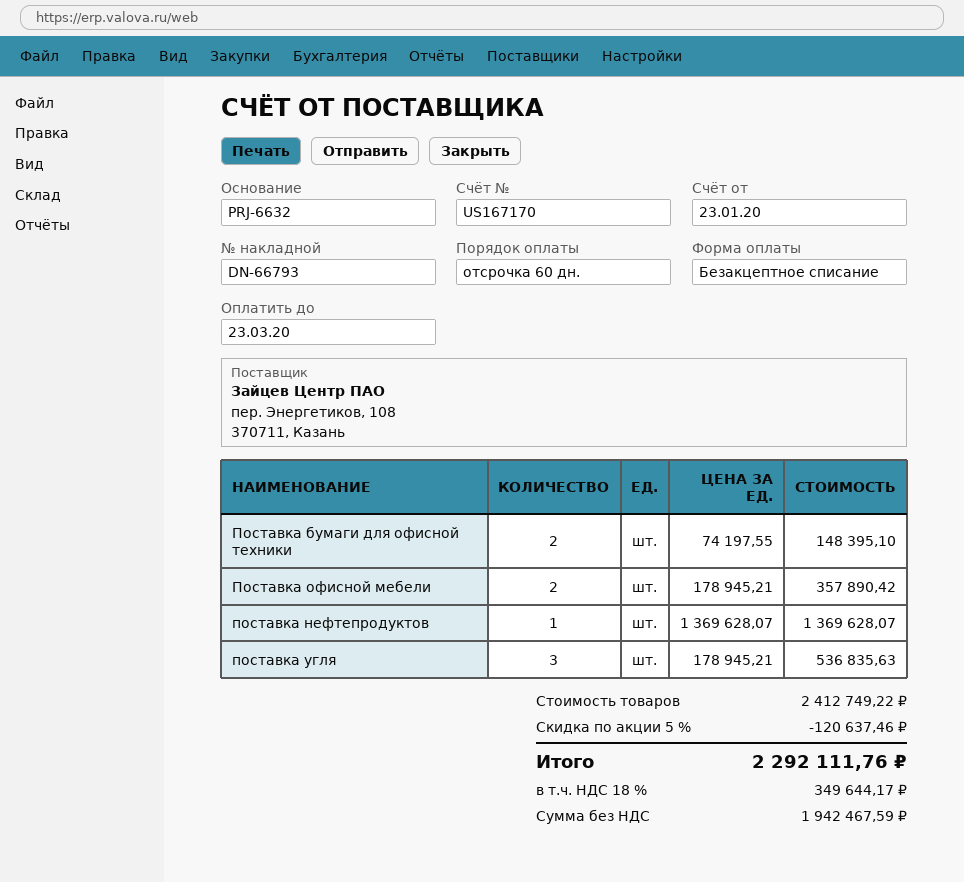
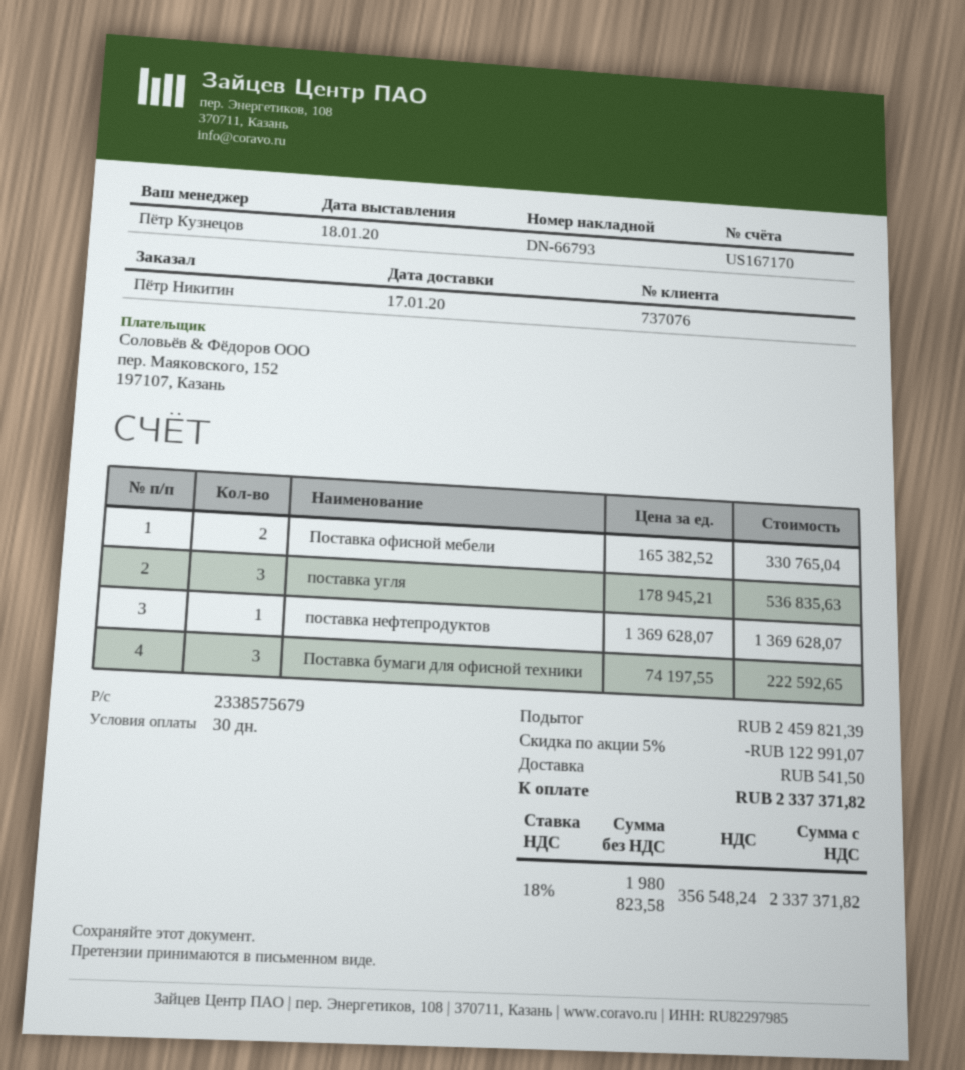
invoice date: 2020-01-23 -> 2020-01-18
payment terms: 60 days -> 30 days
Поставка бумаги для офисной техники: 2 x 74197.55 = 148395.10 -> 3 x 74197.55 = 222592.65
Поставка офисной мебели: 2 x 178945.21 = 357890.42 -> 2 x 165382.52 = 330765.04
subtotal: 2412749.22 -> 2459821.39
discount: 5% = 120637.46 -> 5% = 122991.07
shipping: none -> 541.50
net: 1942467.59 -> 1980823.58
tax: 18% = 349644.17 -> 18% = 356548.24
total: 2292111.76 -> 2337371.82

